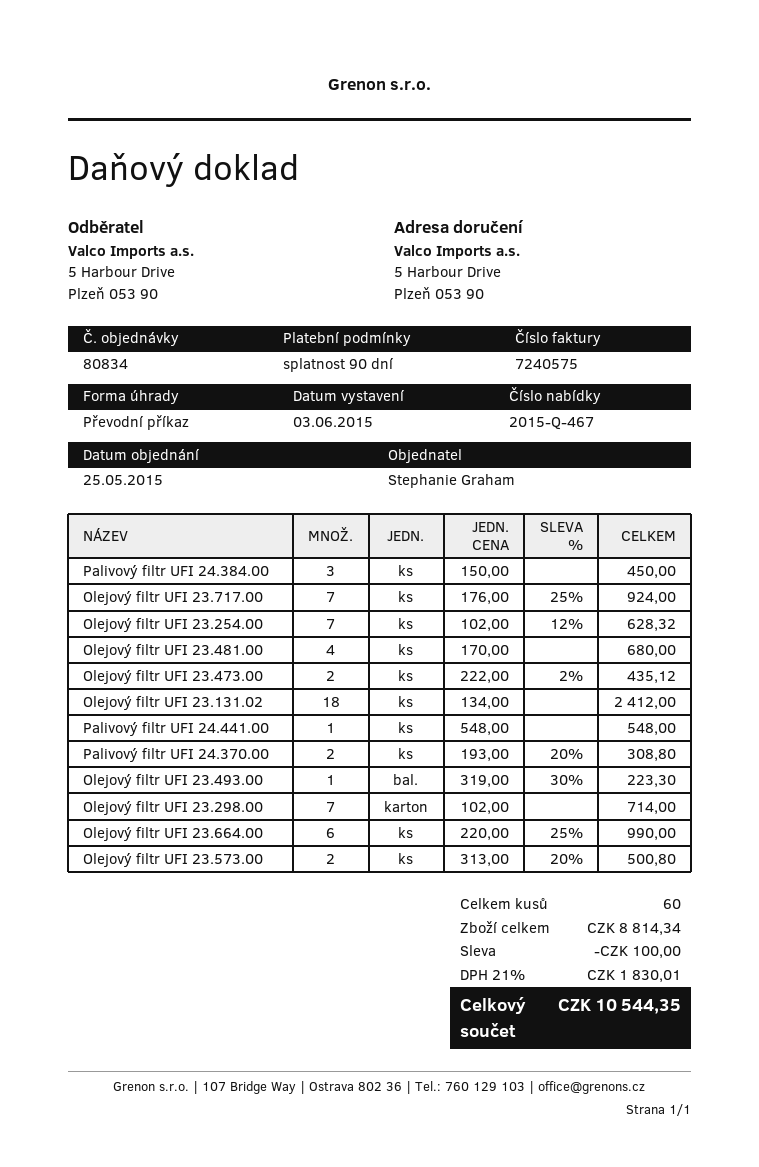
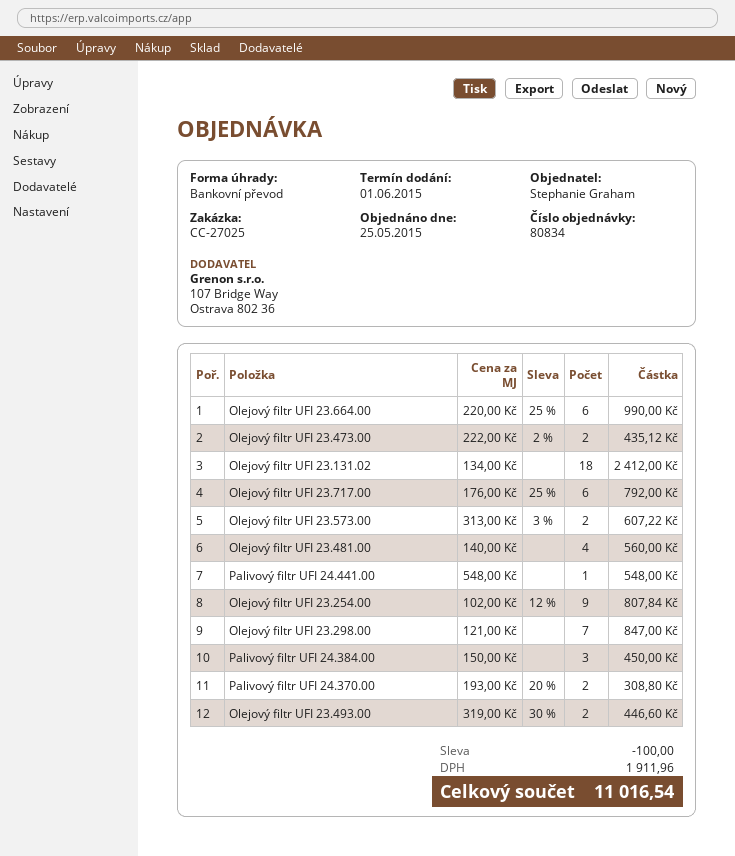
Olejový filtr UFI 23.717.00: 7 x 176.00 - 25% = 924.00 -> 6 x 176.00 - 25% = 792.00
Olejový filtr UFI 23.254.00: 7 x 102.00 - 12% = 628.32 -> 9 x 102.00 - 12% = 807.84
Olejový filtr UFI 23.481.00: 4 x 170.00 = 680.00 -> 4 x 140.00 = 560.00
Olejový filtr UFI 23.493.00: 1 x 319.00 - 30% = 223.30 -> 2 x 319.00 - 30% = 446.60
Olejový filtr UFI 23.298.00: 7 x 102.00 = 714.00 -> 7 x 121.00 = 847.00
Olejový filtr UFI 23.573.00: 2 x 313.00 - 20% = 500.80 -> 2 x 313.00 - 3% = 607.22
tax: 1830.01 -> 1911.96
total: 10544.35 -> 11016.54

